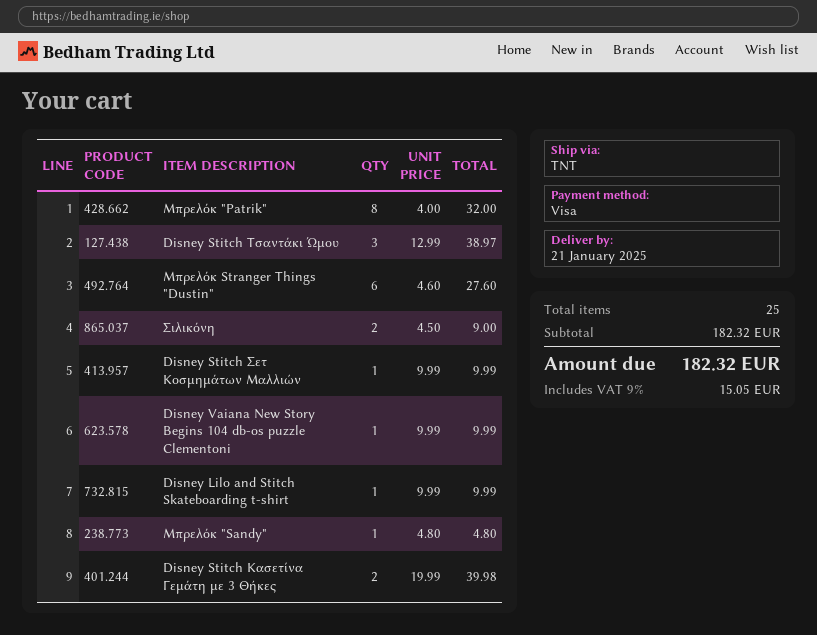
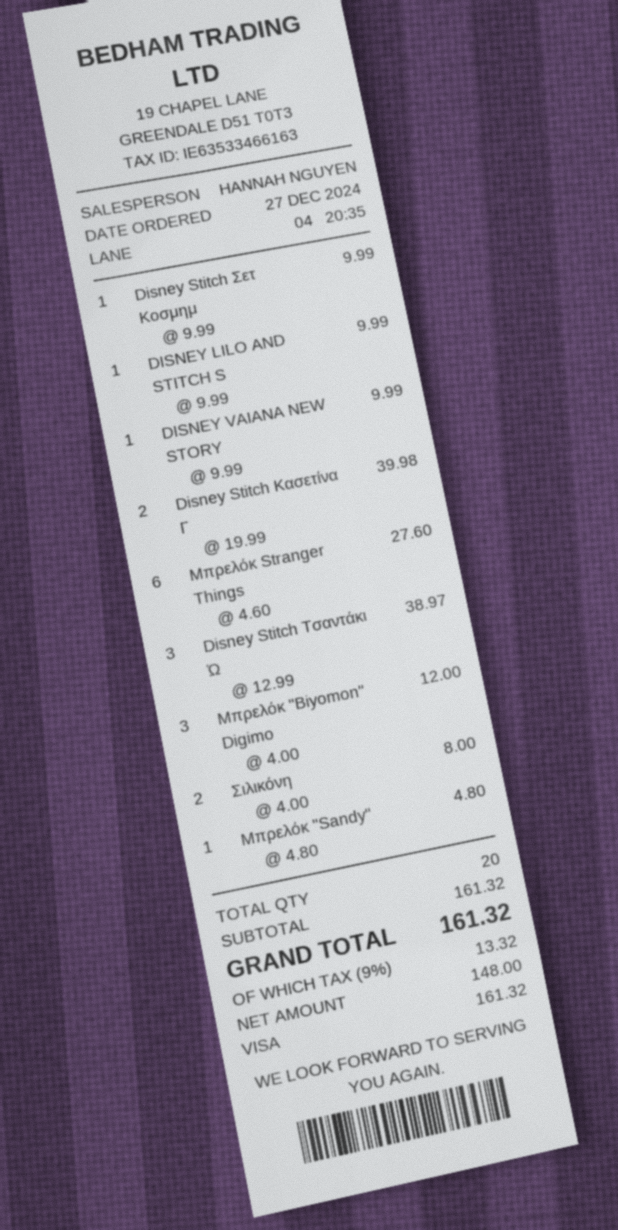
Μπρελόκ "Patrik": 8 x 4.00 = 32.00 -> none
Σιλικόνη: 2 x 4.50 = 9.00 -> 2 x 4.00 = 8.00
Μπρελόκ "Biyomon" Digimo: none -> 3 x 4.00 = 12.00
total quantity: 25 -> 20
subtotal: 182.32 -> 161.32
tax: 9% = 15.05 -> 9% = 13.32
total: 182.32 -> 161.32

